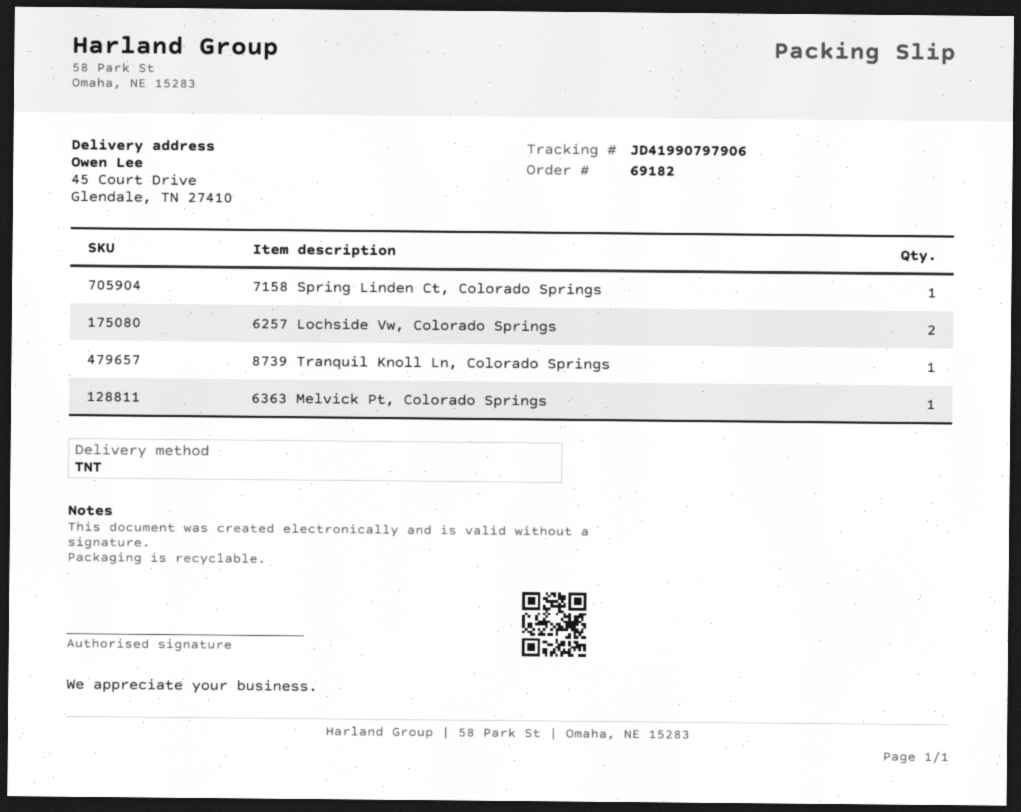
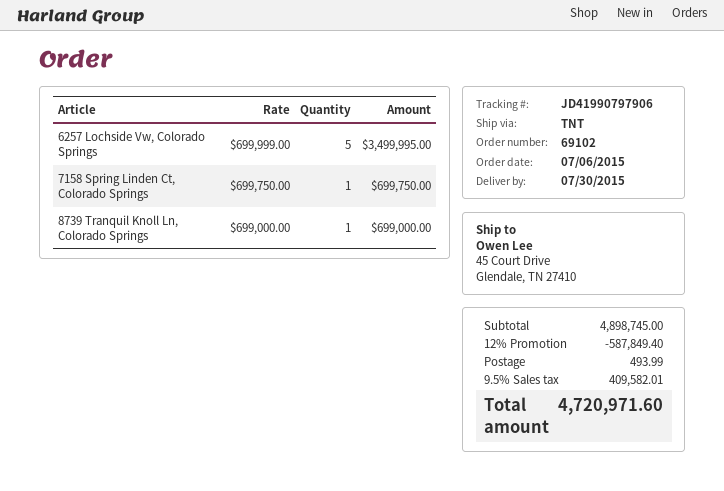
order number: 69182 -> 69102
6257 Lochside Vw, Colorado Springs: 2 -> 5
6363 Melvick Pt, Colorado Springs: 1 -> none

